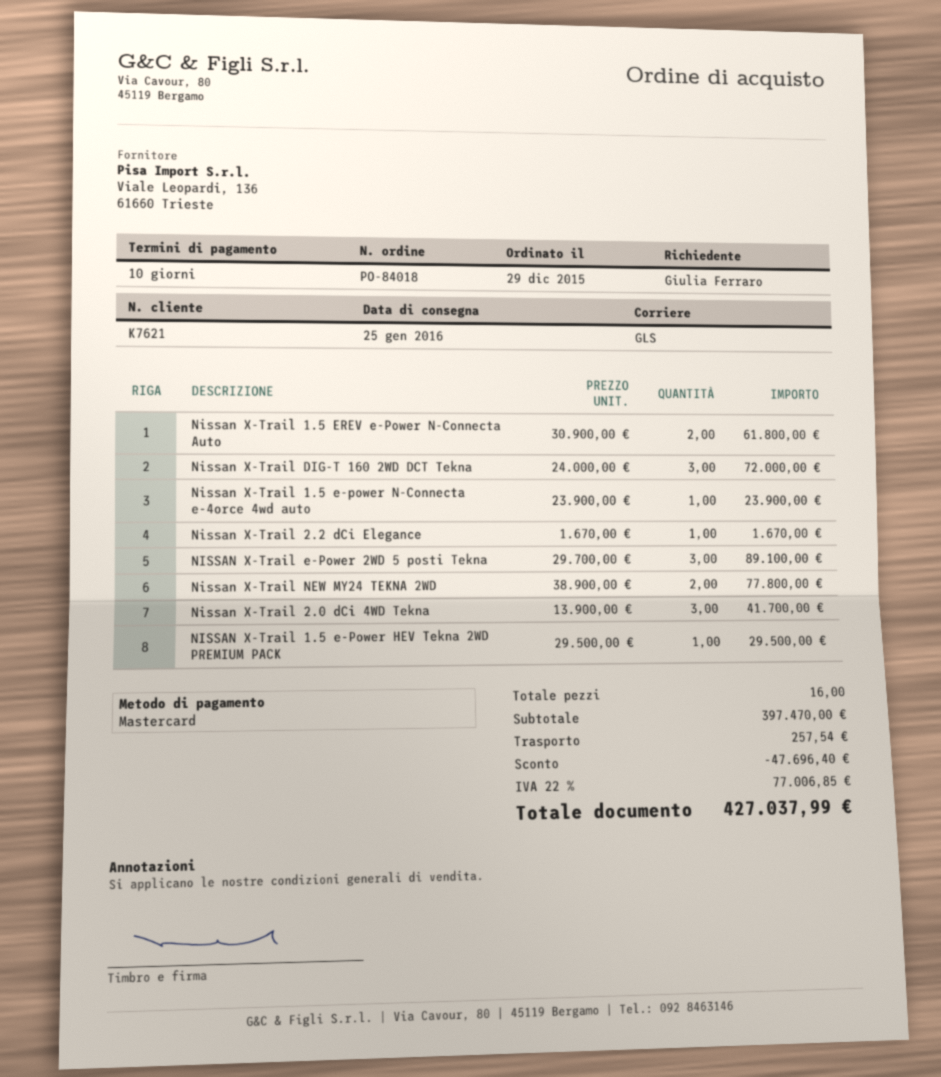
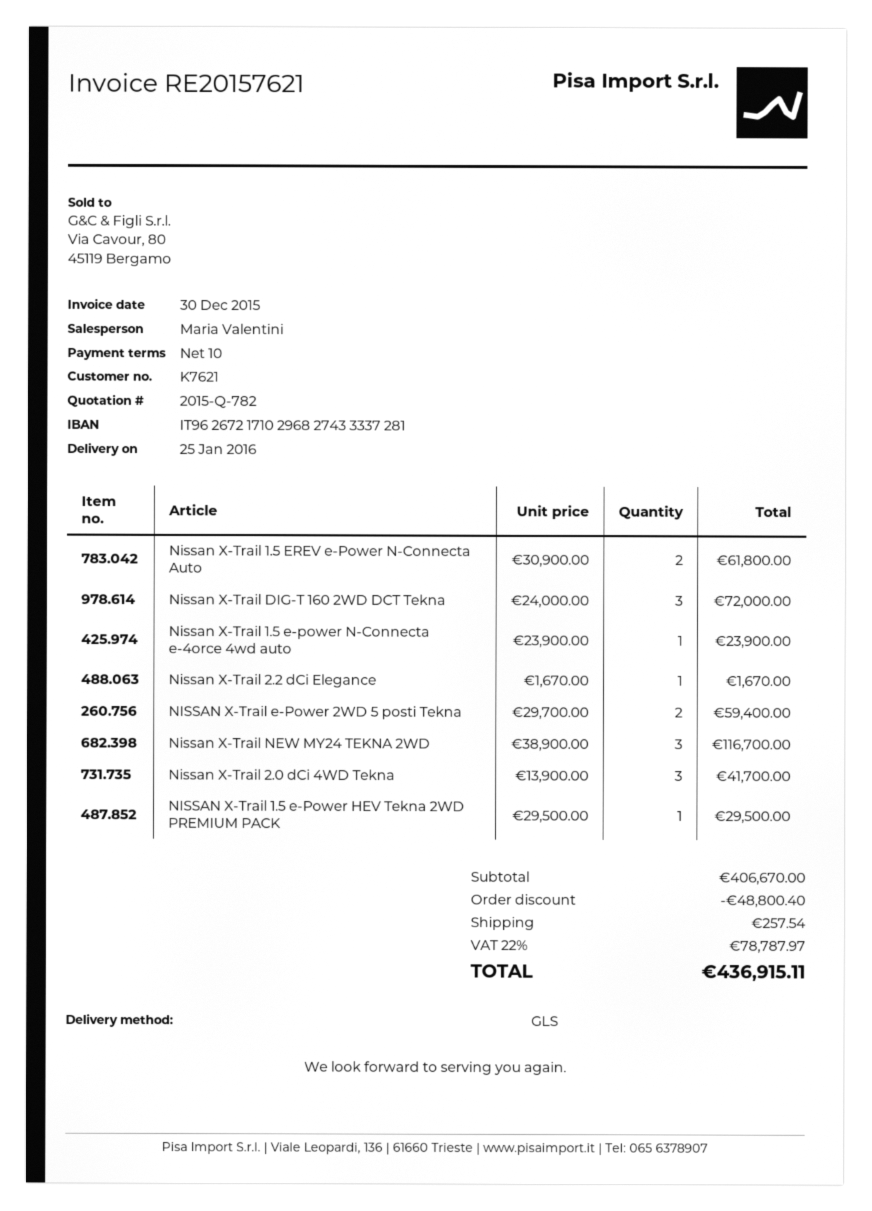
NISSAN X-Trail e-Power 2WD 5 posti Tekna: 3 x 29700.00 = 89100.00 -> 2 x 29700.00 = 59400.00
Nissan X-Trail NEW MY24 TEKNA 2WD: 2 x 38900.00 = 77800.00 -> 3 x 38900.00 = 116700.00
subtotal: 397470.00 -> 406670.00
discount: 47696.40 -> 48800.40
tax: 22% = 77006.85 -> 22% = 78787.97
total: 427037.99 -> 436915.11

